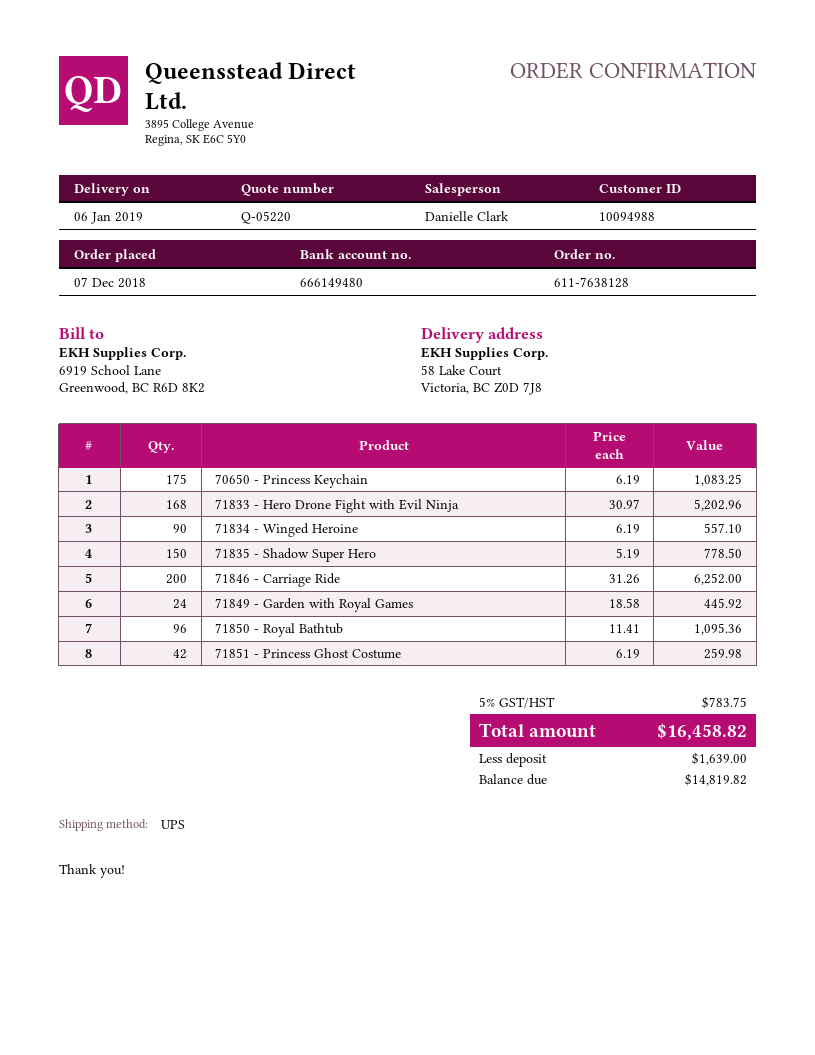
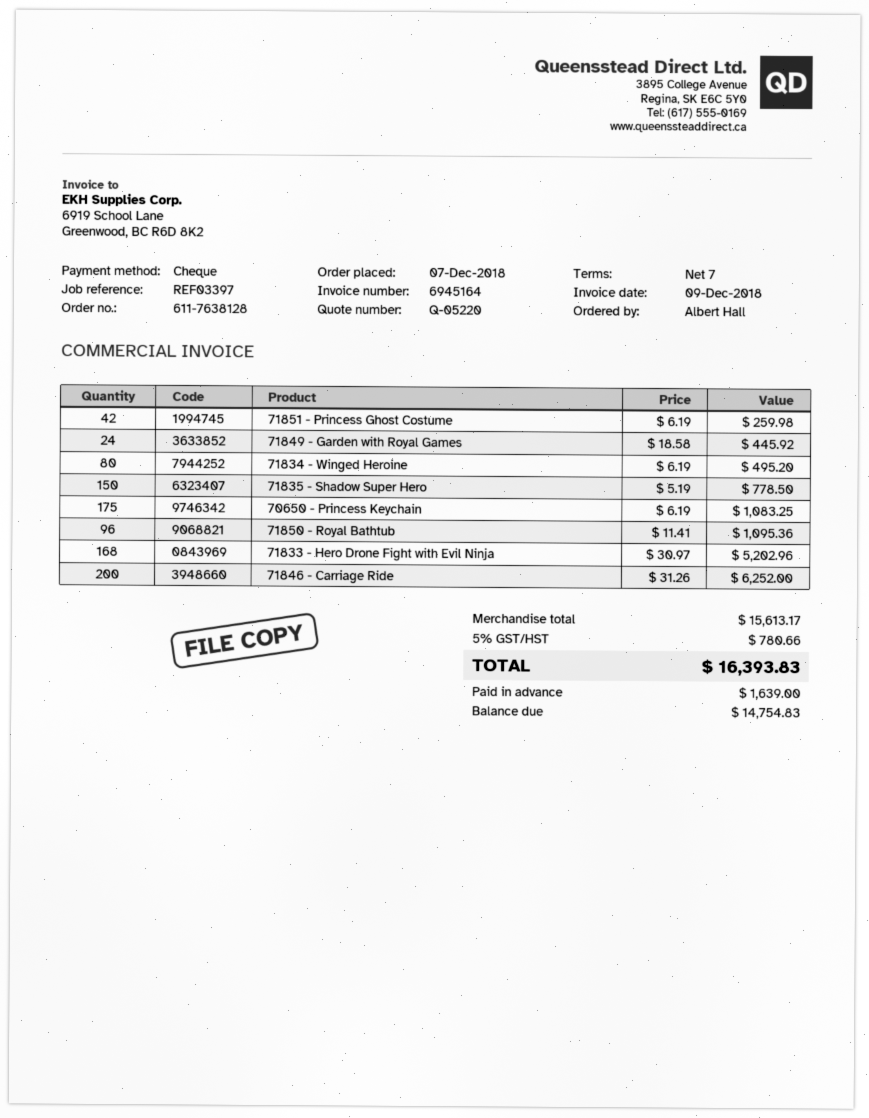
71834 - Winged Heroine: 90 x 6.19 = 557.10 -> 80 x 6.19 = 495.20
tax: 5% = 783.75 -> 5% = 780.66
total: 16458.82 -> 16393.83
balance: 14819.82 -> 14754.83

